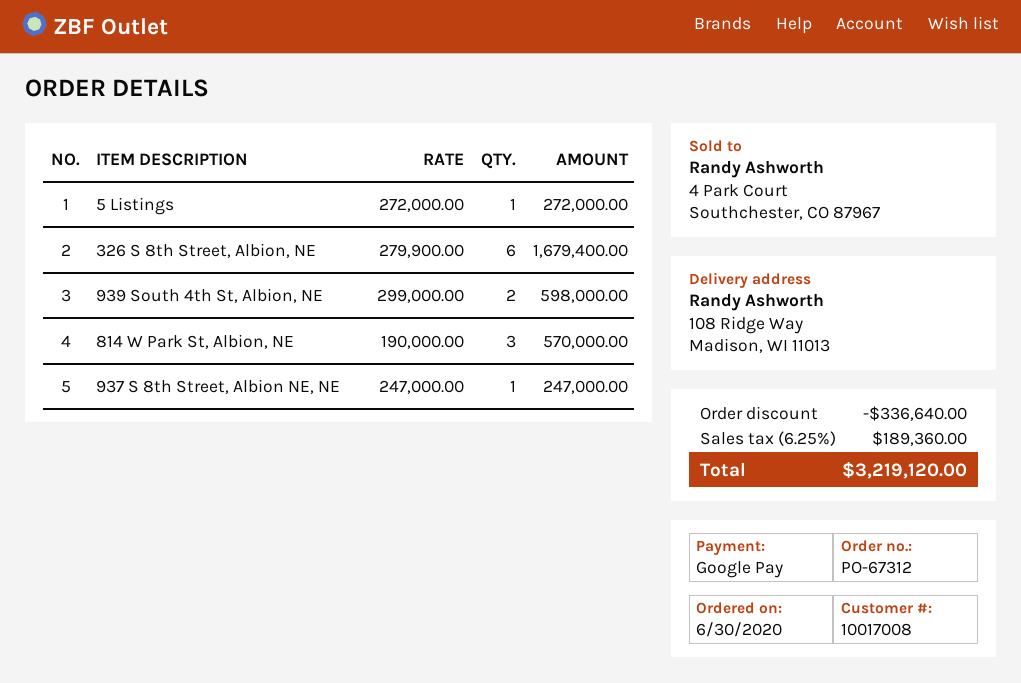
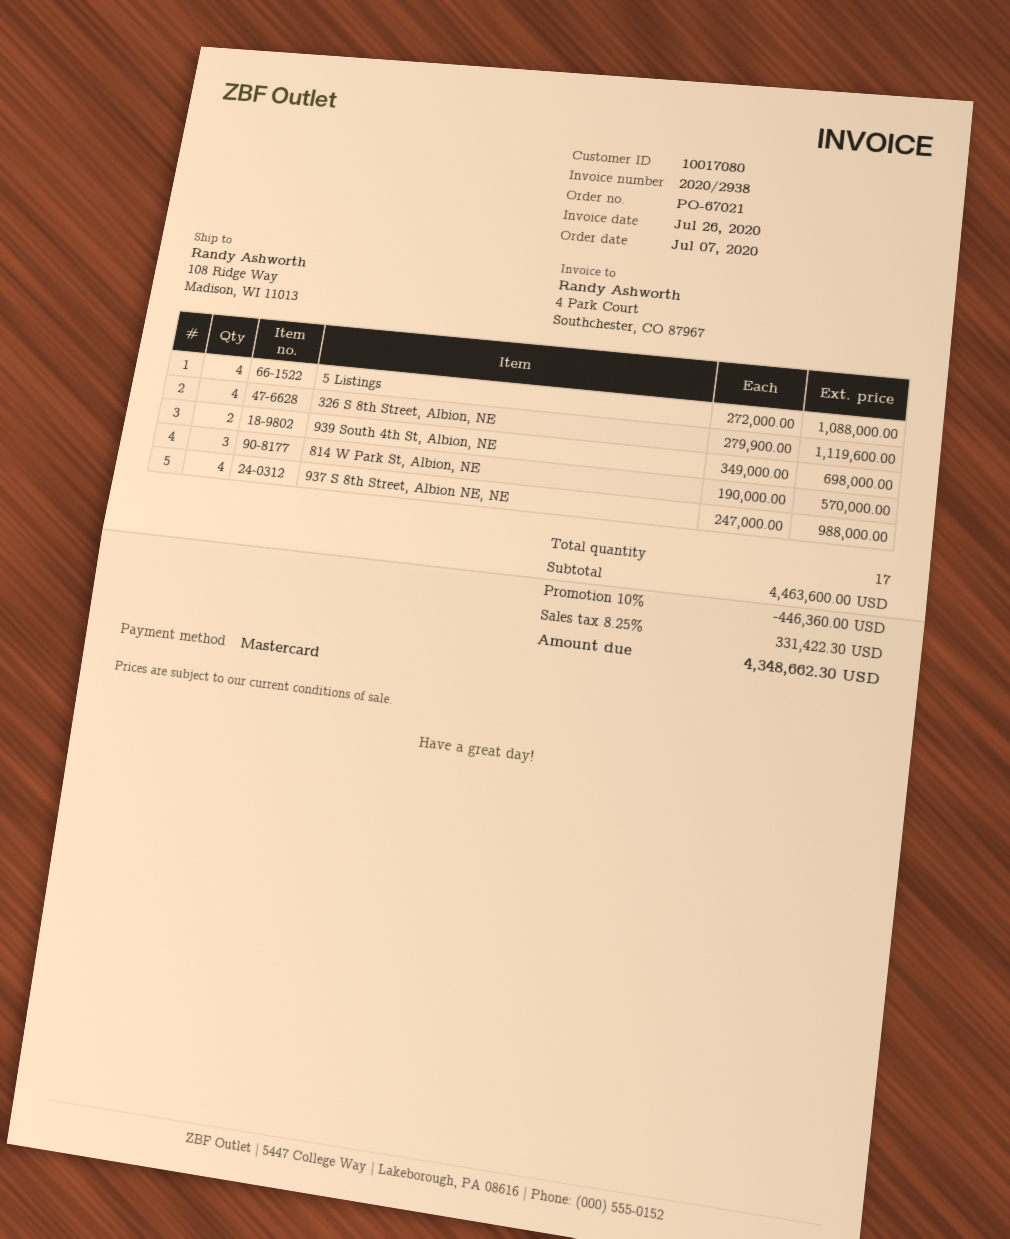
order number: PO-67312 -> PO-67021
order date: 2020-06-30 -> 2020-07-07
customer number: 10017008 -> 10017080
payment method: Google Pay -> Mastercard
5 Listings: 1 x 272000.00 = 272000.00 -> 4 x 272000.00 = 1088000.00
326 S 8th Street, Albion, NE: 6 x 279900.00 = 1679400.00 -> 4 x 279900.00 = 1119600.00
939 South 4th St, Albion, NE: 2 x 299000.00 = 598000.00 -> 2 x 349000.00 = 698000.00
937 S 8th Street, Albion NE, NE: 1 x 247000.00 = 247000.00 -> 4 x 247000.00 = 988000.00
discount: 336640.00 -> 446360.00
tax: 6.25% = 189360.00 -> 8.25% = 331422.30
total: 3219120.00 -> 4348662.30

